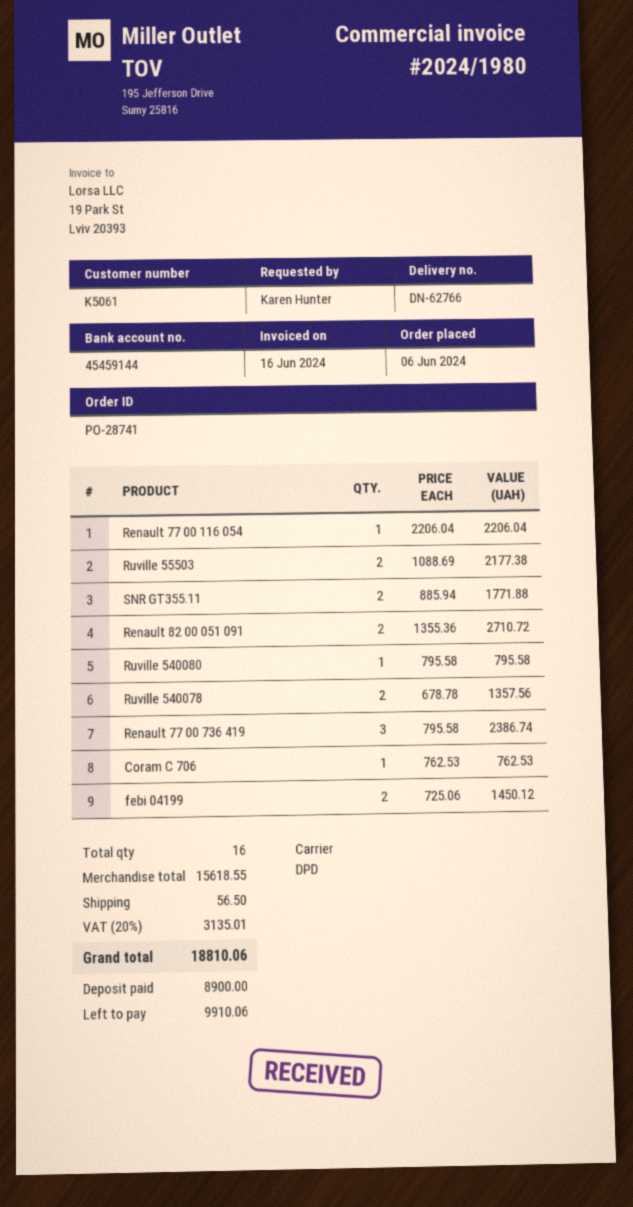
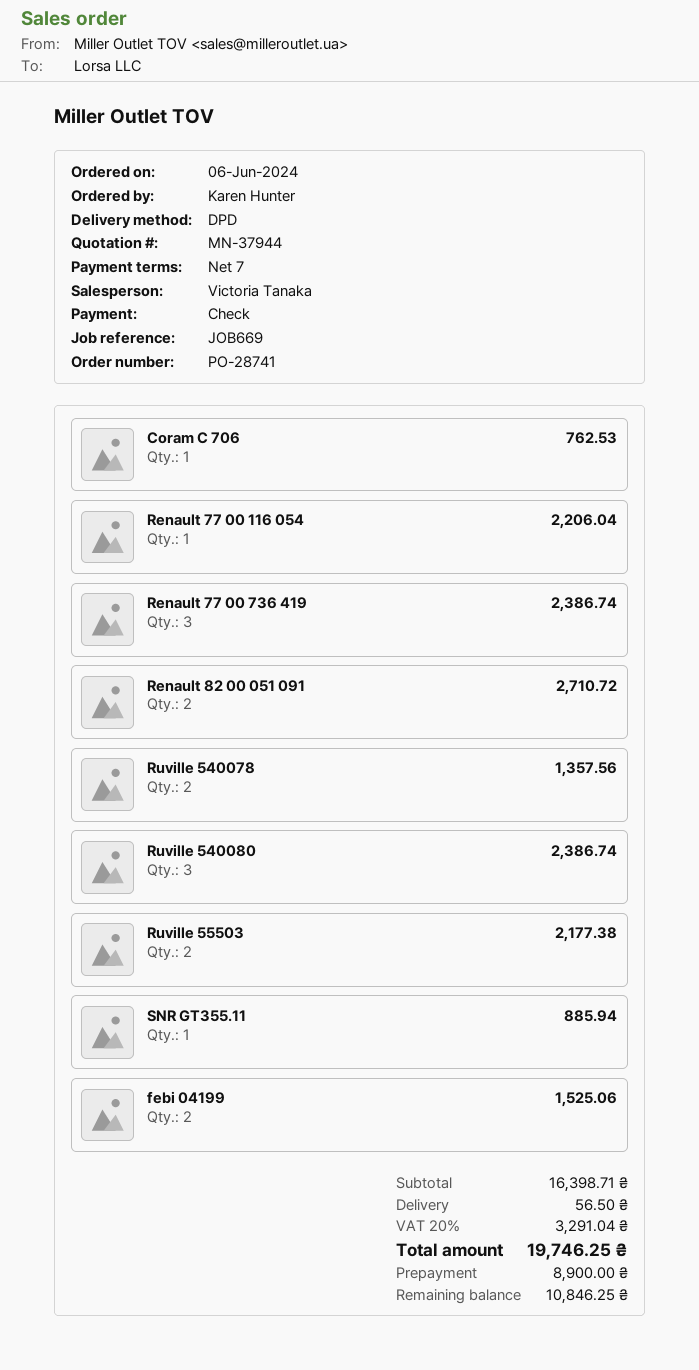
SNR GT355.11: 2 for 1771.88 -> 1 for 885.94
Ruville 540080: 1 for 795.58 -> 3 for 2386.74
febi 04199: 2 for 1450.12 -> 2 for 1525.06
subtotal: 15618.55 -> 16398.71
tax: 20% = 3135.01 -> 20% = 3291.04
total: 18810.06 -> 19746.25
balance: 9910.06 -> 10846.25

